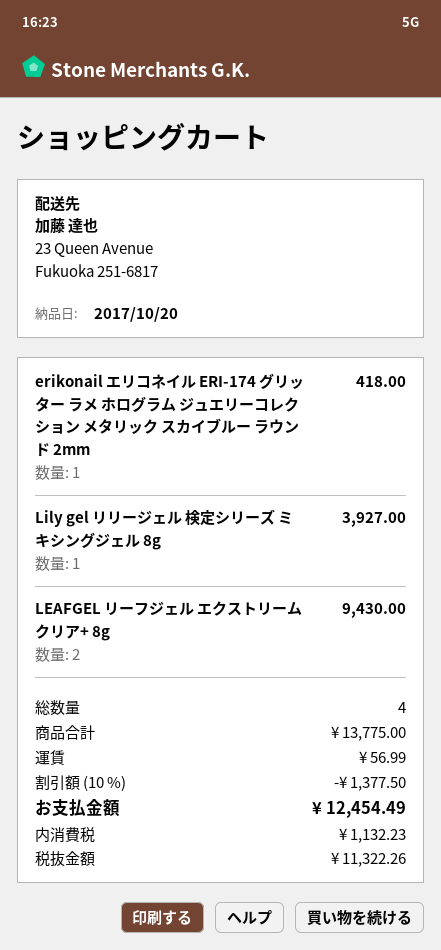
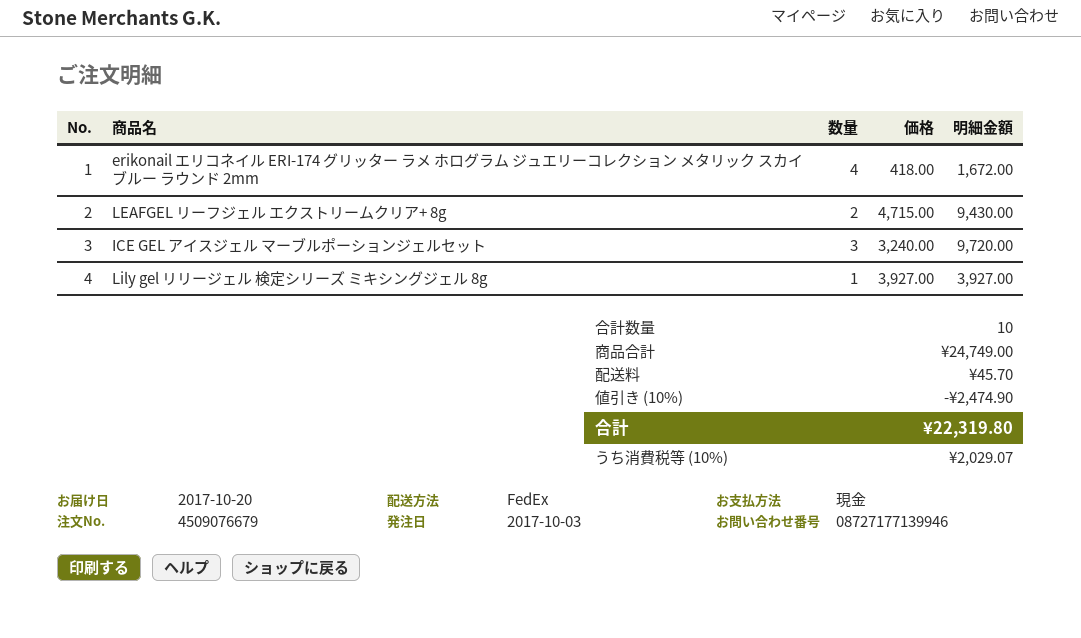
erikonail エリコネイル ERI-174 グリッター ラメ ホログラム ジュエリーコレクション メタリック スカイブルー ラウンド 2mm: 1 for 418.00 -> 4 for 1672.00
ICE GEL アイスジェル マーブルポーションジェルセット: none -> 3 for 9720.00
total quantity: 4 -> 10
subtotal: 13775.00 -> 24749.00
discount: 10% = 1377.50 -> 10% = 2474.90
shipping: 56.99 -> 45.70
tax: 1132.23 -> 2029.07
total: 12454.49 -> 22319.80

